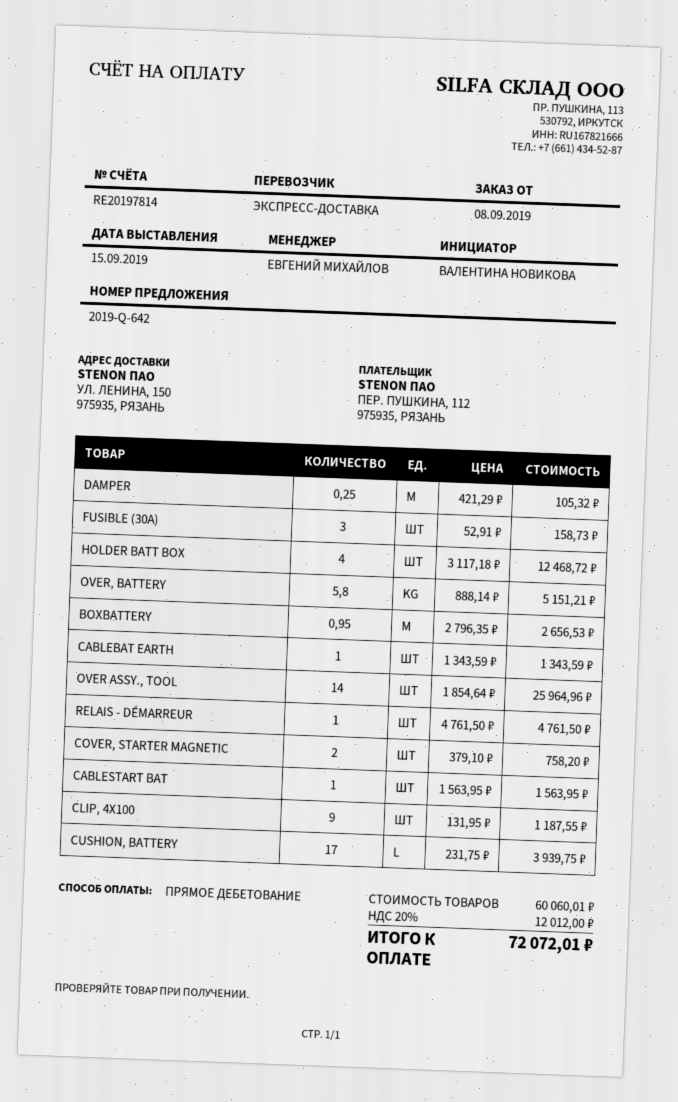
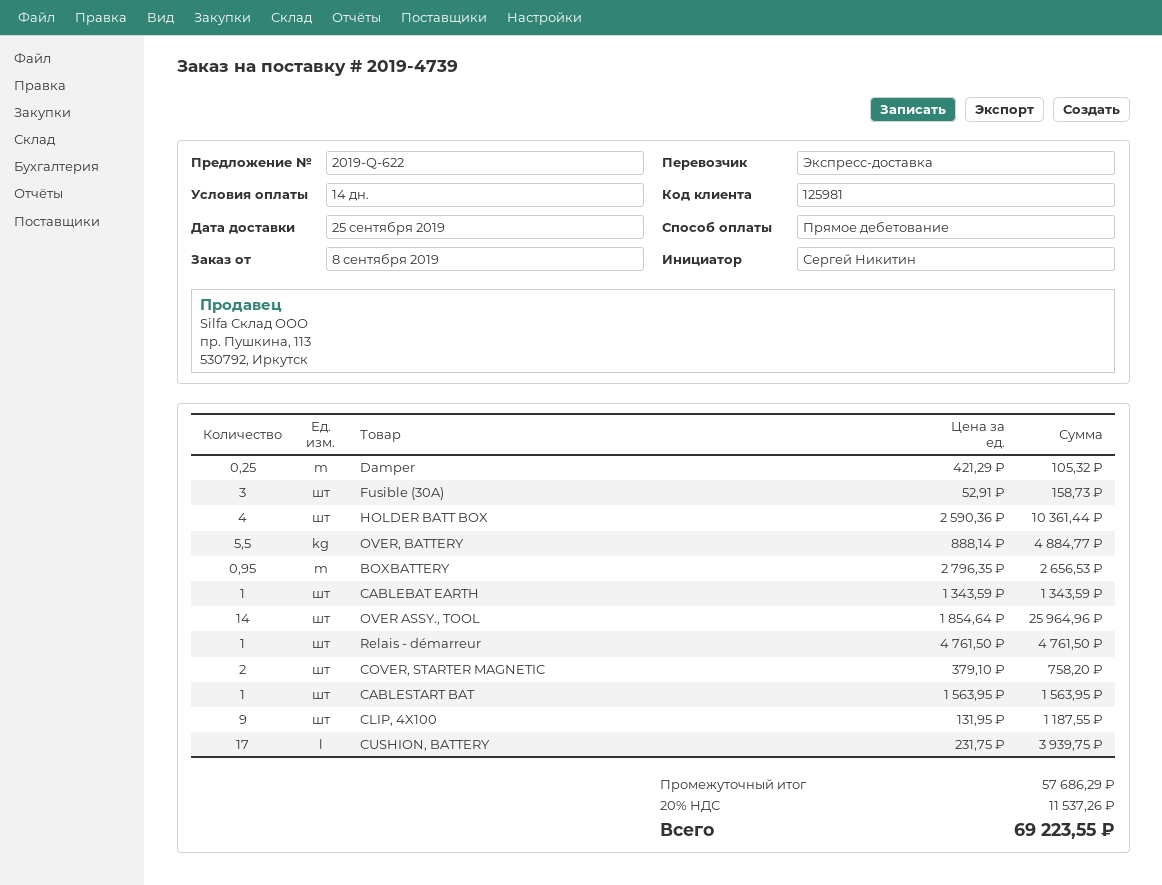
quote number: 2019-Q-642 -> 2019-Q-622
ordered by: ВАЛЕНТИНА НОВИКОВА -> Сергей Никитин
HOLDER BATT BOX: 4 x 3117.18 = 12468.72 -> 4 x 2590.36 = 10361.44
OVER, BATTERY: 5.8 x 888.14 = 5151.21 -> 5.5 x 888.14 = 4884.77
subtotal: 60060.01 -> 57686.29
tax: 20% = 12012.00 -> 20% = 11537.26
total: 72072.01 -> 69223.55

